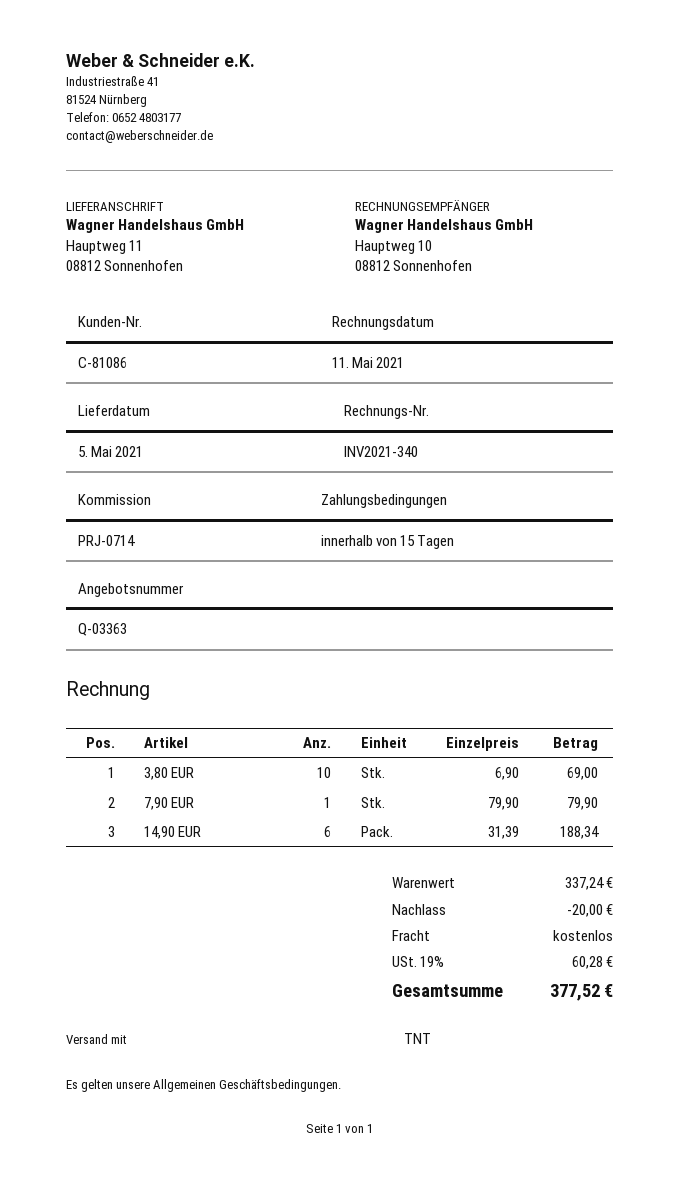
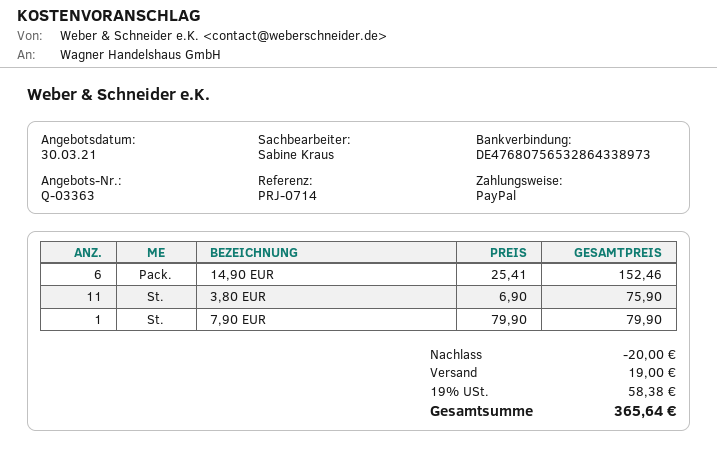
3,80 EUR: 10 x 6.90 = 69.00 -> 11 x 6.90 = 75.90
14,90 EUR: 6 x 31.39 = 188.34 -> 6 x 25.41 = 152.46
shipping: 0.00 -> 19.00
tax: 19% = 60.28 -> 19% = 58.38
total: 377.52 -> 365.64

